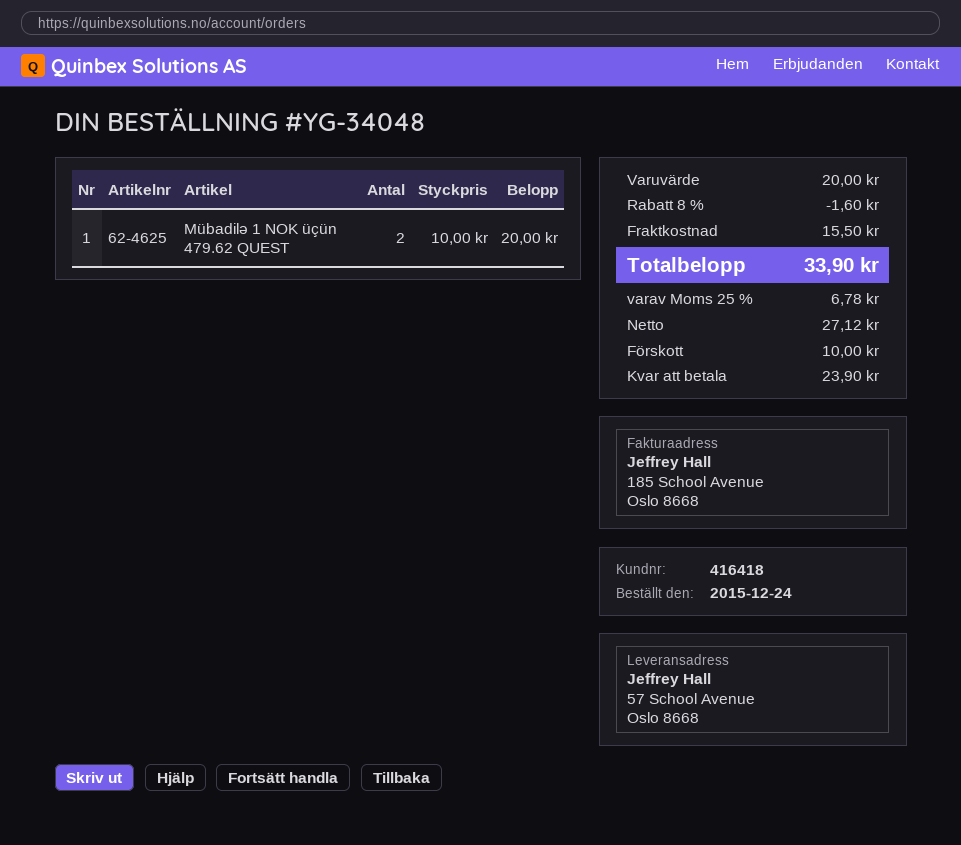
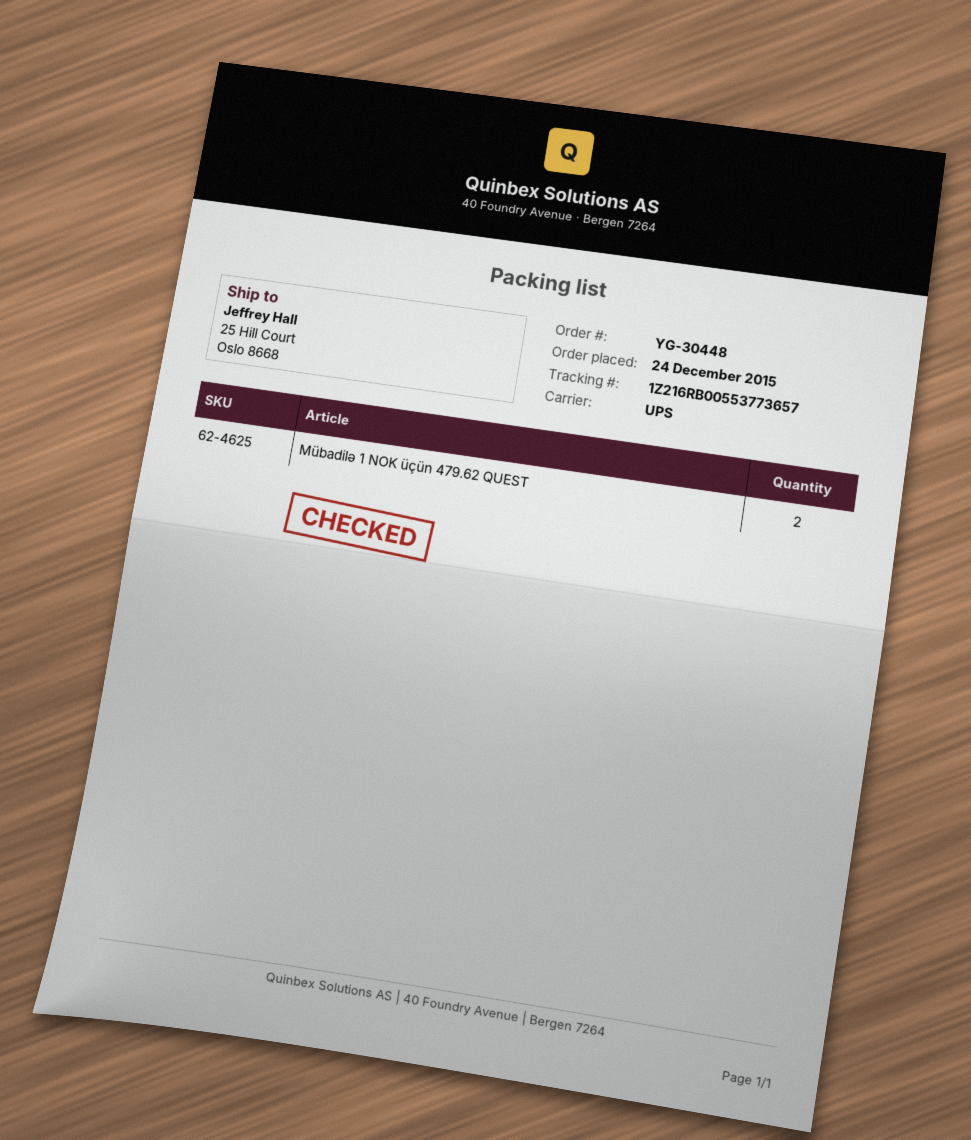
order number: YG-34048 -> YG-30448
ship to: 57 School Avenue, Oslo 8668 -> 25 Hill Court, Oslo 8668

